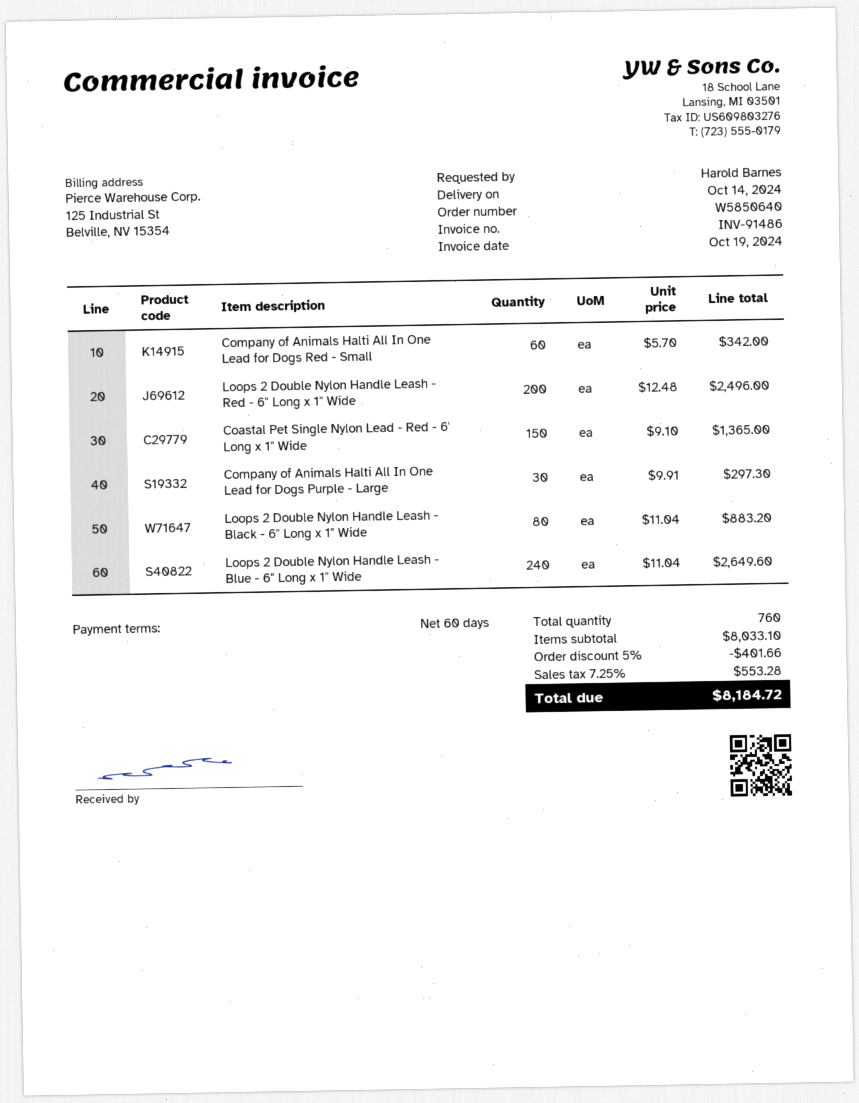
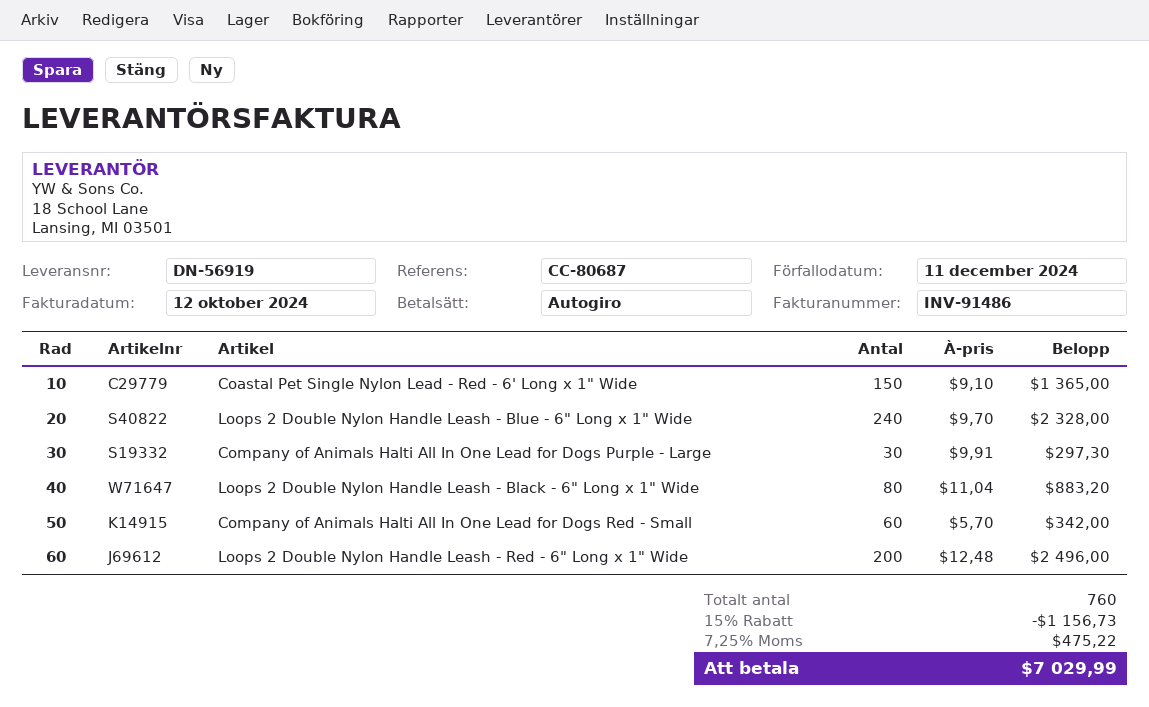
invoice date: 2024-10-19 -> 2024-10-12
Loops 2 Double Nylon Handle Leash - Blue - 6" Long x 1" Wide: 240 x 11.04 = 2649.60 -> 240 x 9.70 = 2328.00
discount: 5% = 401.66 -> 15% = 1156.73
tax: 7.25% = 553.28 -> 7.25% = 475.22
total: 8184.72 -> 7029.99

